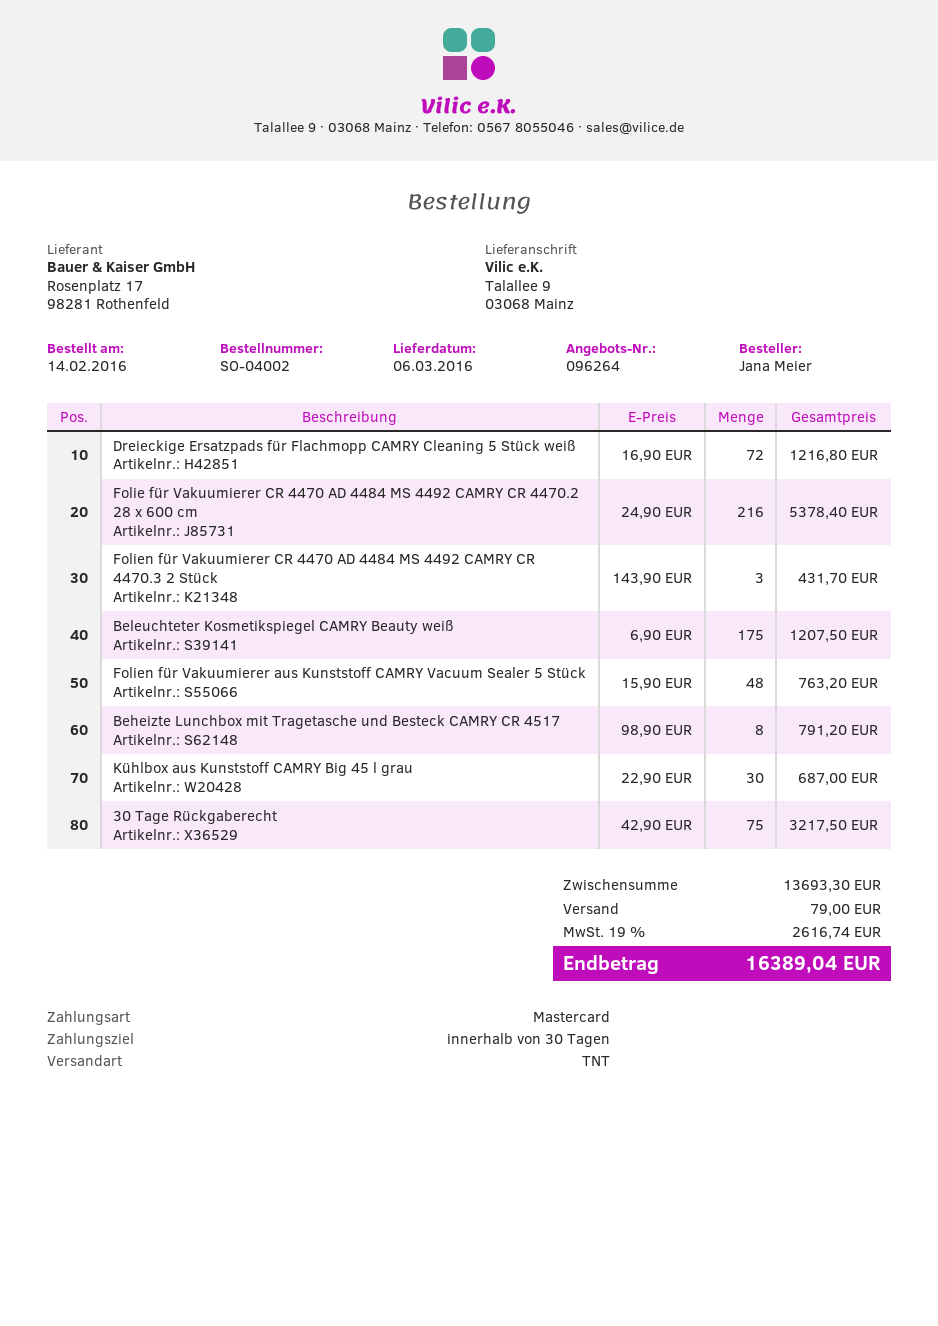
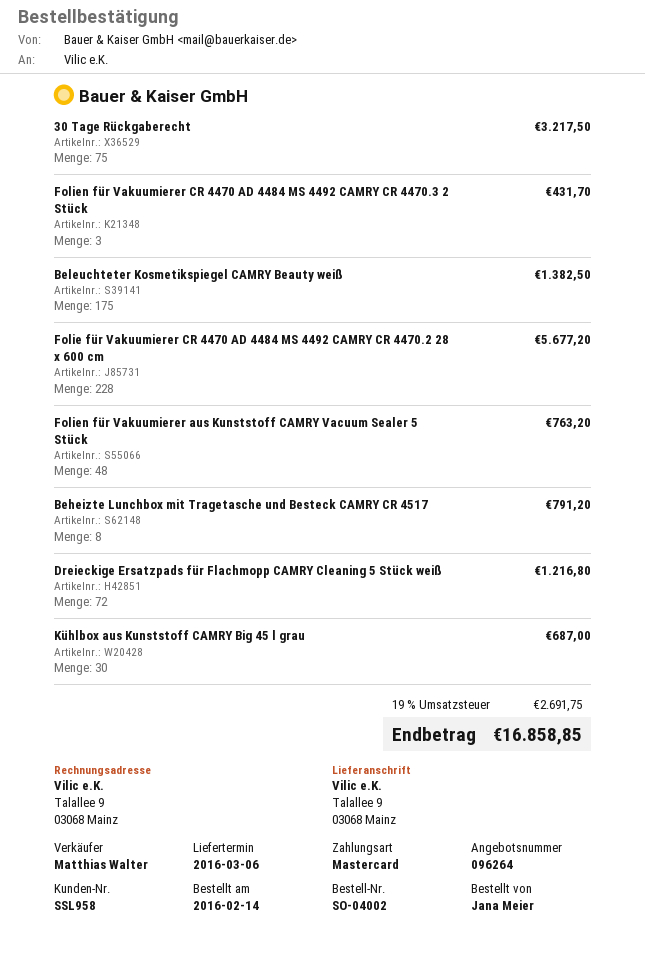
Folie für Vakuumierer CR 4470 AD 4484 MS 4492 CAMRY CR 4470.2 28 x 600 cm: 216 for 5378.40 -> 228 for 5677.20
Beleuchteter Kosmetikspiegel CAMRY Beauty weiß: 175 for 1207.50 -> 175 for 1382.50
shipping: 79.00 -> none
tax: 19% = 2616.74 -> 19% = 2691.75
total: 16389.04 -> 16858.85

